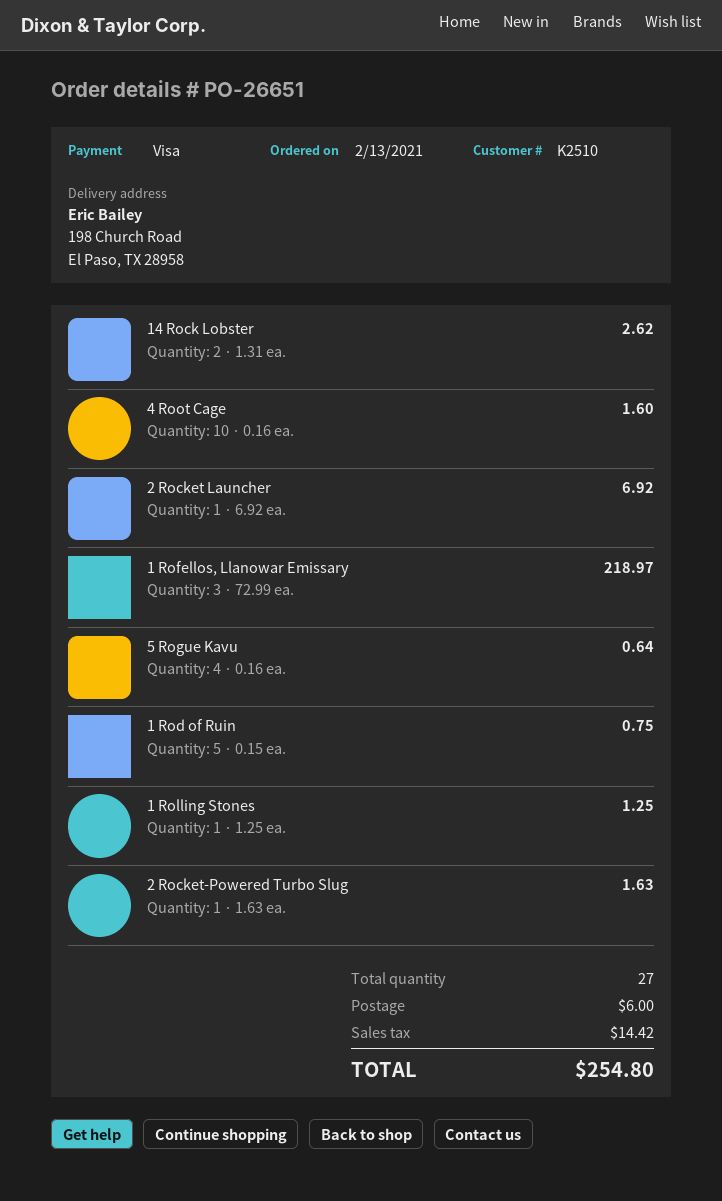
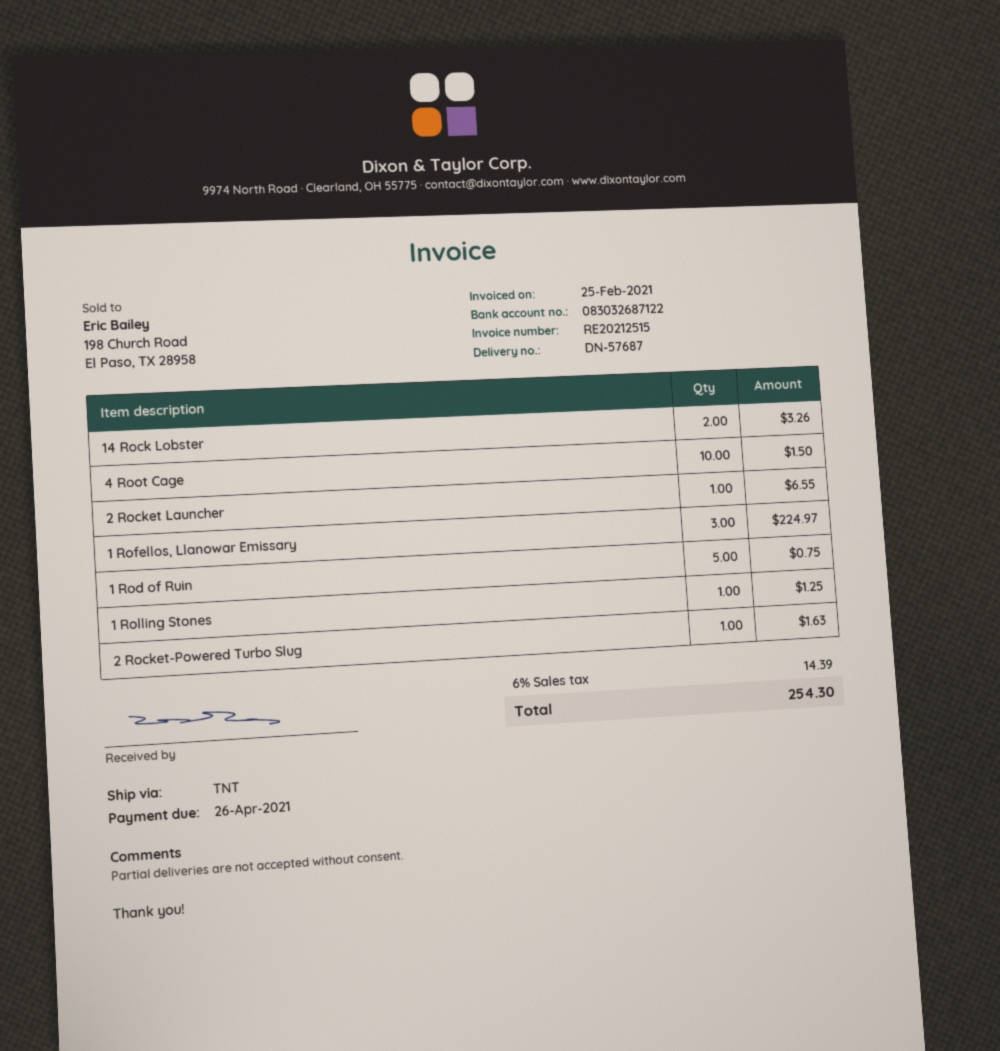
14 Rock Lobster: 2 for 2.62 -> 2 for 3.26
4 Root Cage: 10 for 1.60 -> 10 for 1.50
2 Rocket Launcher: 1 for 6.92 -> 1 for 6.55
1 Rofellos, Llanowar Emissary: 3 for 218.97 -> 3 for 224.97
5 Rogue Kavu: 4 for 0.64 -> none
shipping: 6.00 -> none
tax: 14.42 -> 14.39
total: 254.80 -> 254.30

